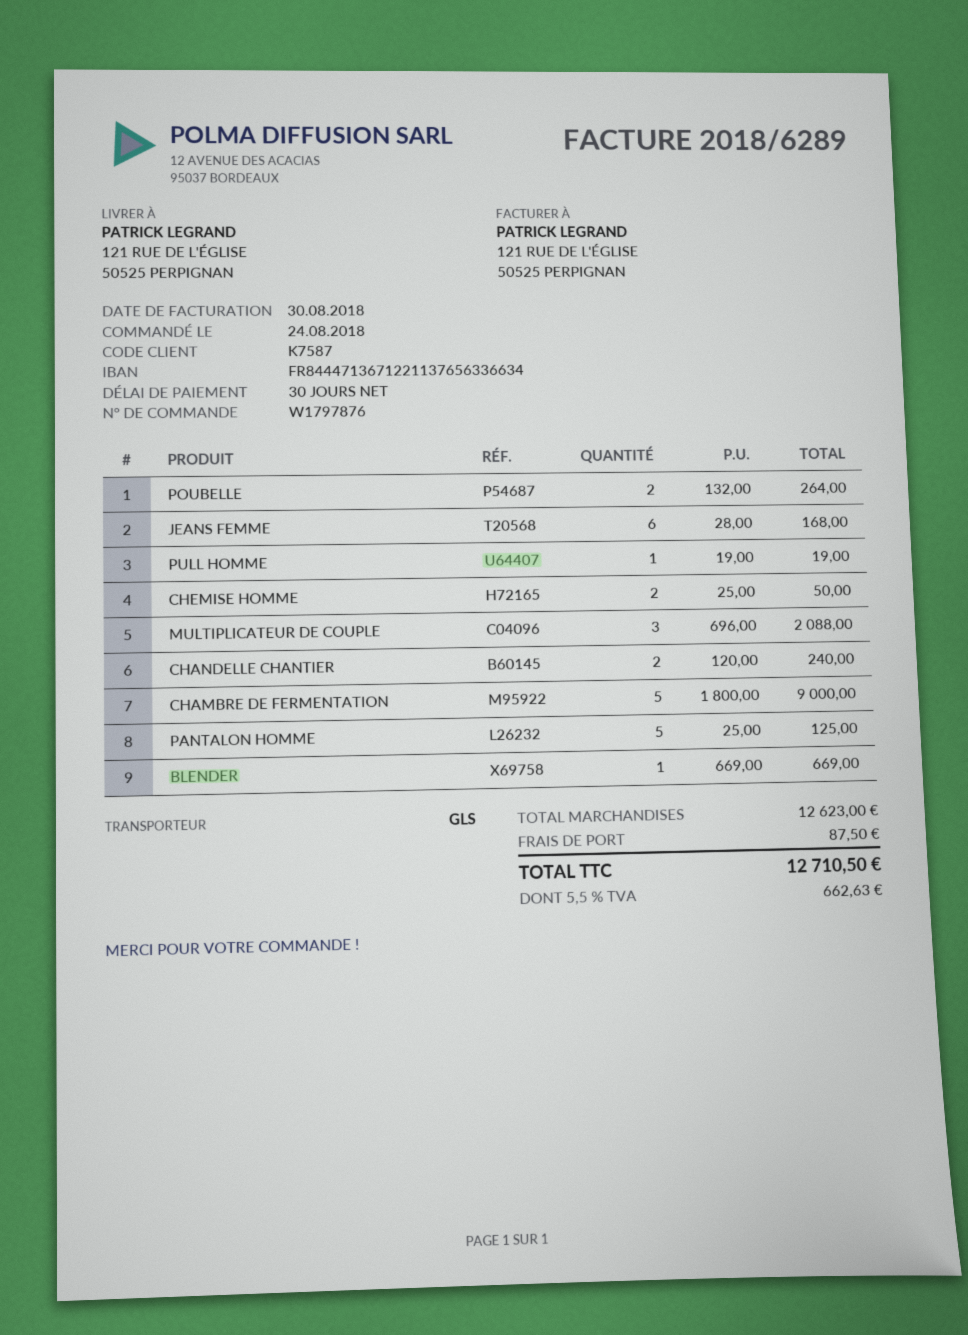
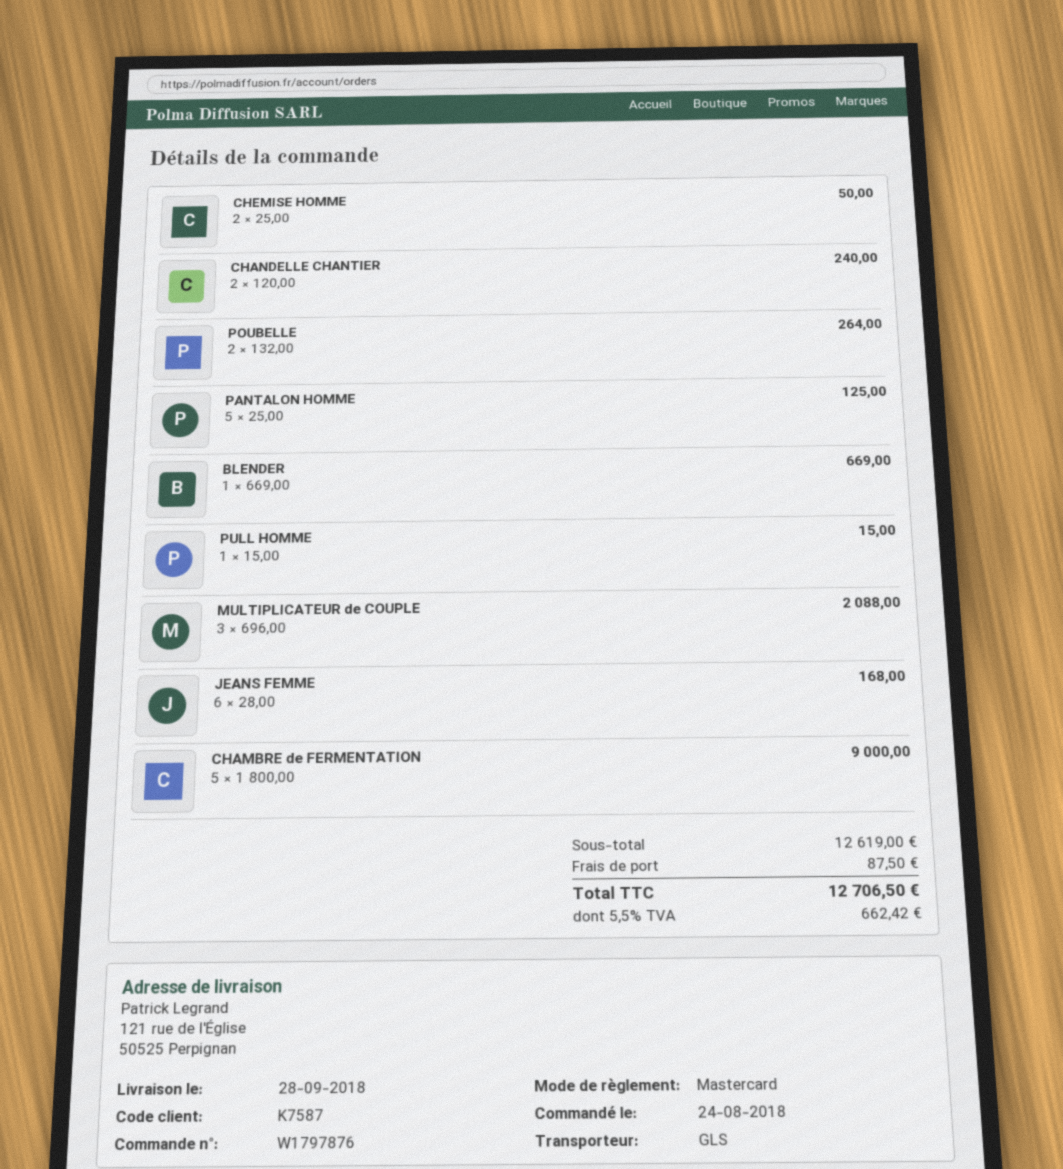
PULL HOMME: 1 x 19.00 = 19.00 -> 1 x 15.00 = 15.00
subtotal: 12623.00 -> 12619.00
tax: 5.5% = 662.63 -> 5.5% = 662.42
total: 12710.50 -> 12706.50

